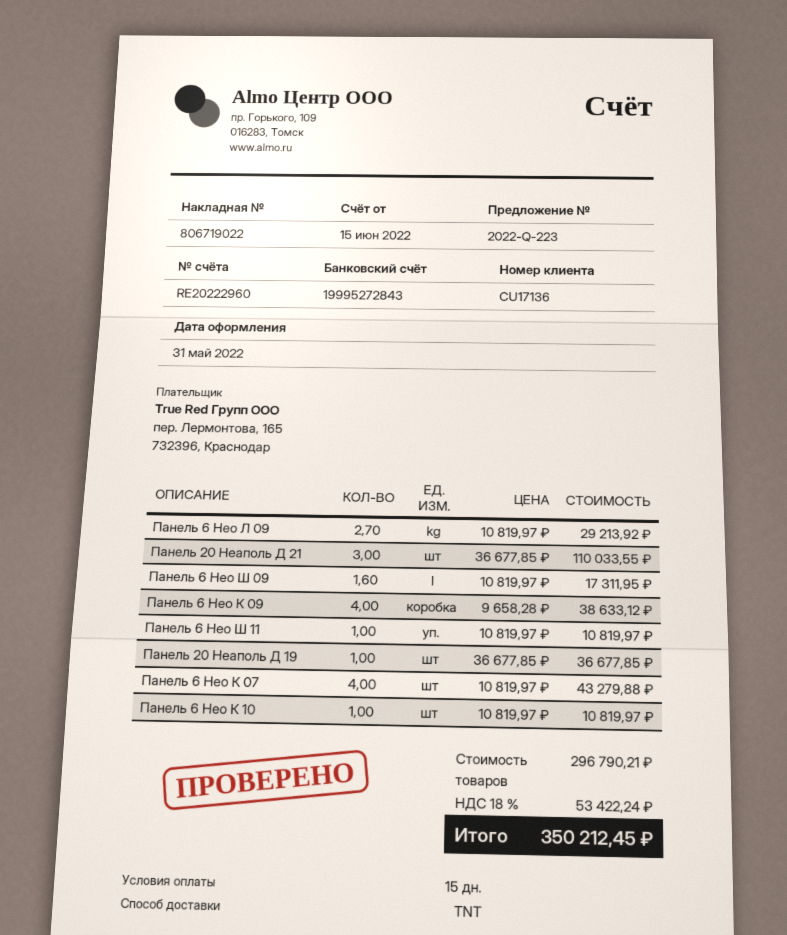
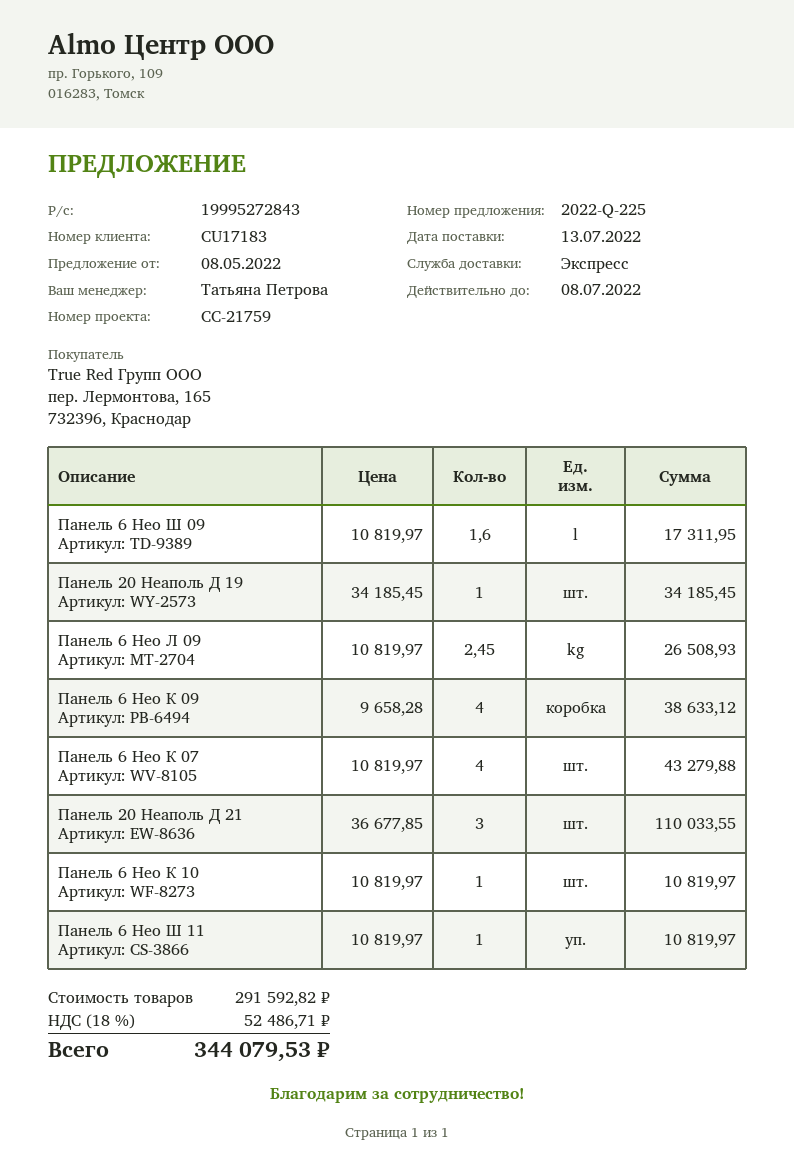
quote number: 2022-Q-223 -> 2022-Q-225
customer number: CU17136 -> CU17183
shipping method: TNT -> express
Панель 6 Нео Л 09: 2.7 x 10819.97 = 29213.92 -> 2.45 x 10819.97 = 26508.93
Панель 20 Неаполь Д 19: 1 x 36677.85 = 36677.85 -> 1 x 34185.45 = 34185.45
subtotal: 296790.21 -> 291592.82
tax: 18% = 53422.24 -> 18% = 52486.71
total: 350212.45 -> 344079.53

